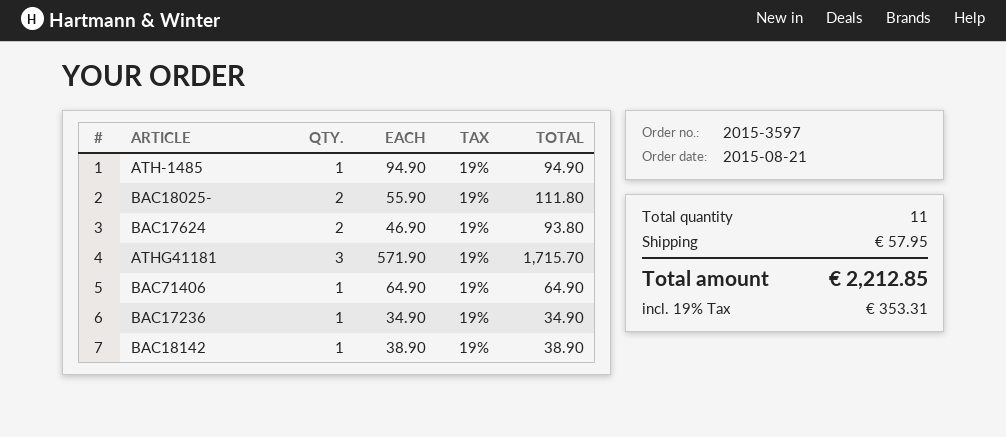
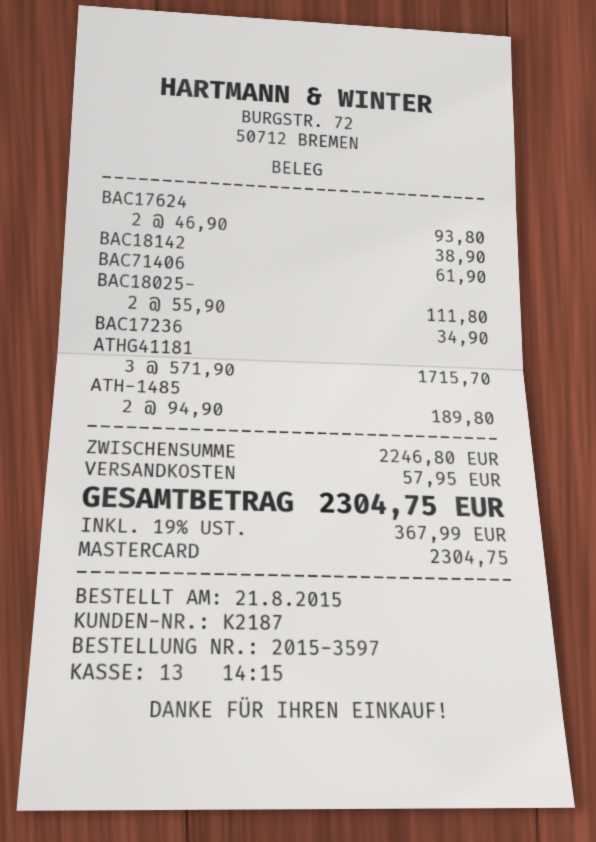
ATH-1485: 1 x 94.90 = 94.90 -> 2 x 94.90 = 189.80
BAC71406: 1 x 64.90 = 64.90 -> 1 x 61.90 = 61.90
tax: 19% = 353.31 -> 19% = 367.99
total: 2212.85 -> 2304.75

